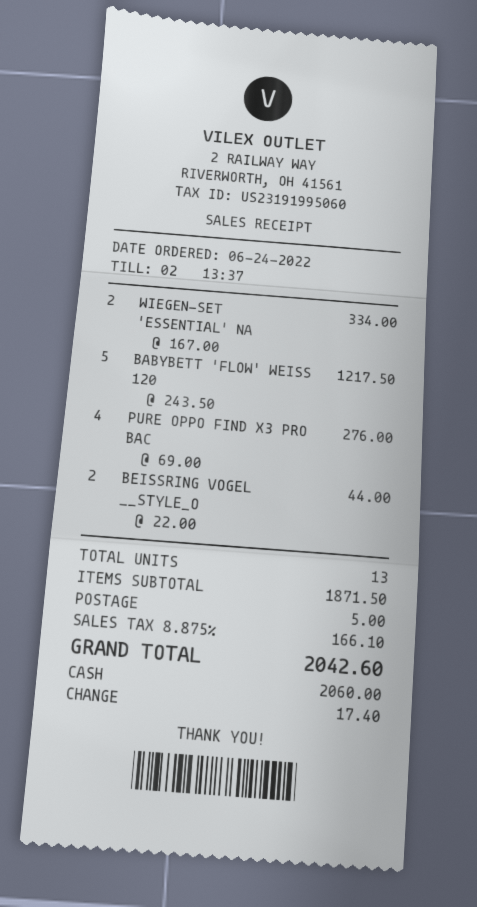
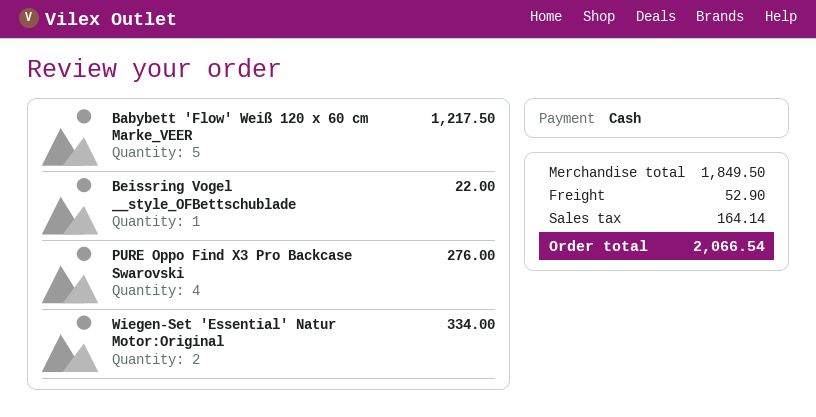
BEISSRING VOGEL __STYLE_O: 2 for 44.00 -> 1 for 22.00
subtotal: 1871.50 -> 1849.50
shipping: 5.00 -> 52.90
tax: 166.10 -> 164.14
total: 2042.60 -> 2066.54

